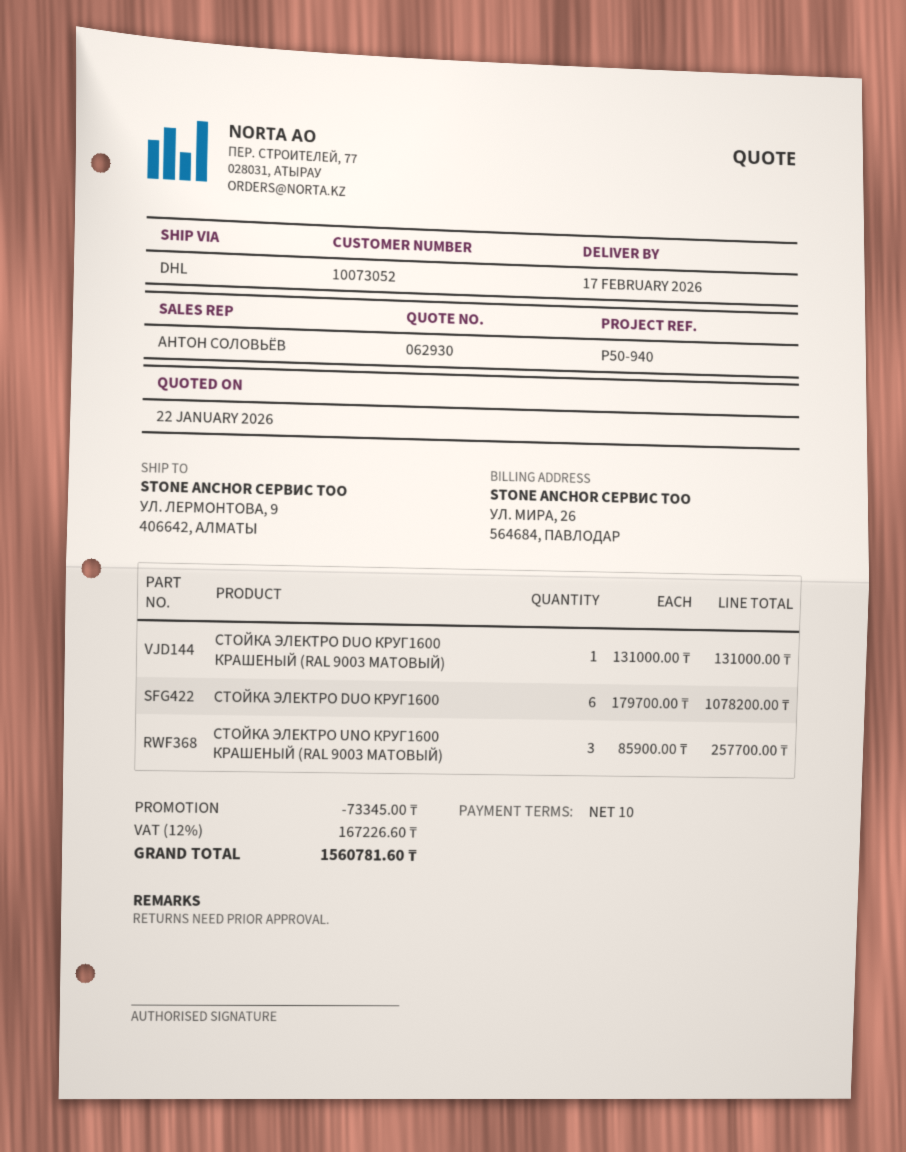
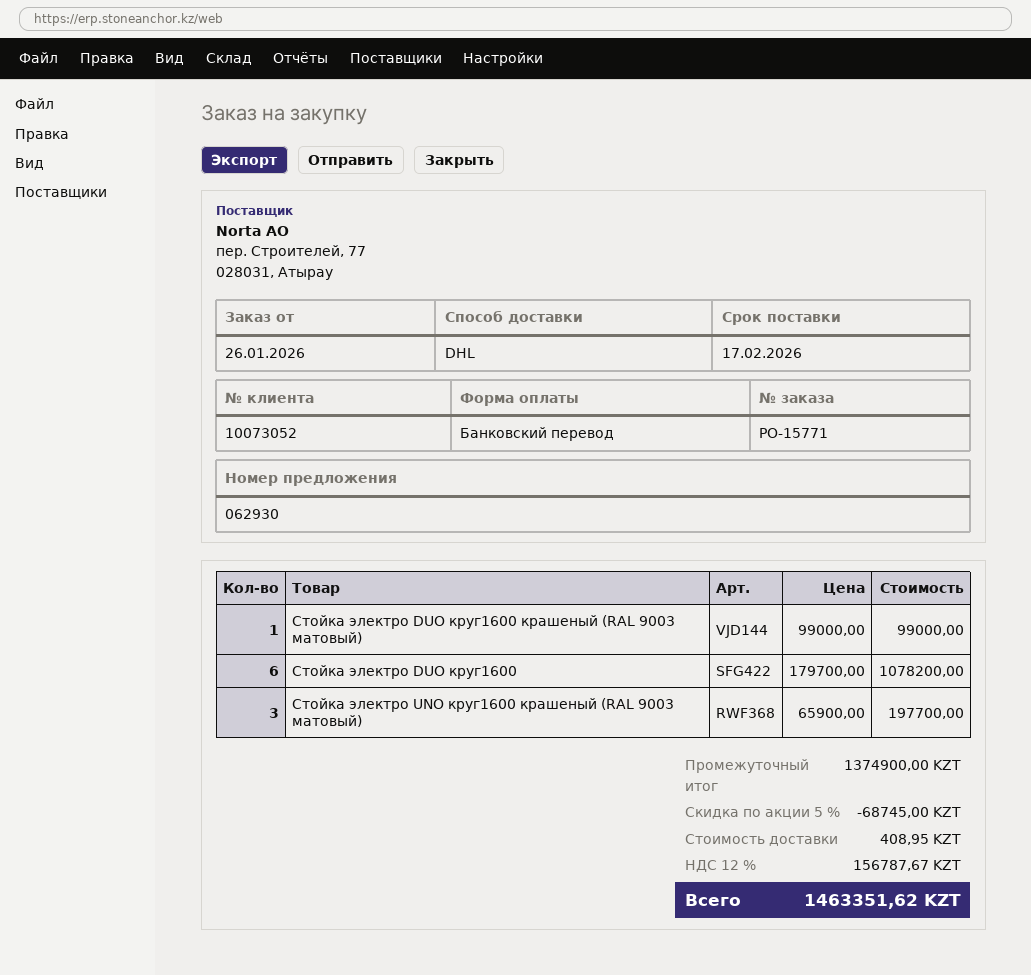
СТОЙКА ЭЛЕКТРО DUO КРУГ1600 КРАШЕНЫЙ (RAL 9003 МАТОВЫЙ): 1 x 131000.00 = 131000.00 -> 1 x 99000.00 = 99000.00
СТОЙКА ЭЛЕКТРО UNO КРУГ1600 КРАШЕНЫЙ (RAL 9003 МАТОВЫЙ): 3 x 85900.00 = 257700.00 -> 3 x 65900.00 = 197700.00
discount: 73345.00 -> 68745.00
shipping: none -> 408.95
tax: 12% = 167226.60 -> 12% = 156787.67
total: 1560781.60 -> 1463351.62

